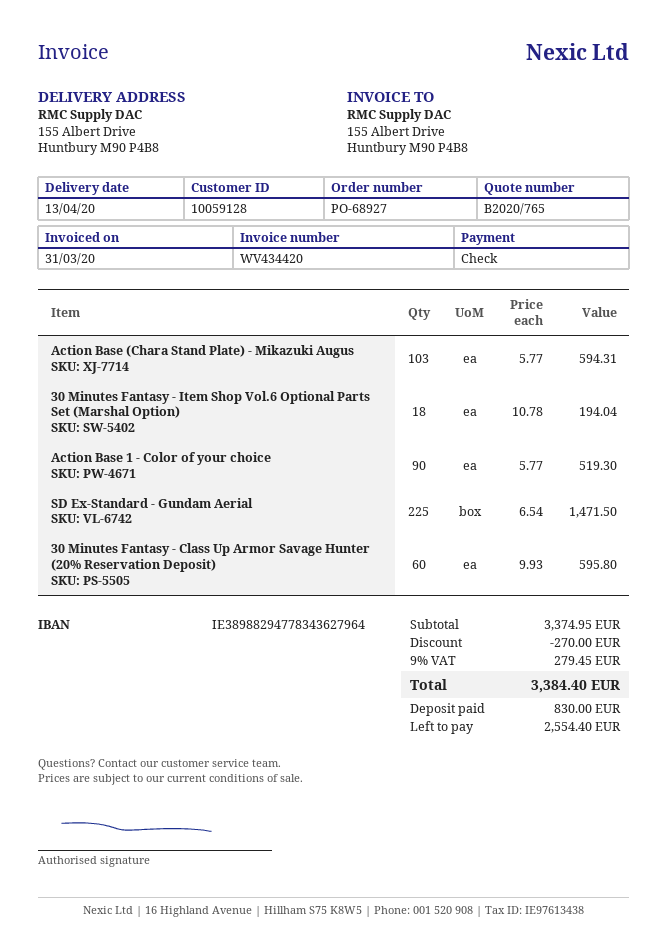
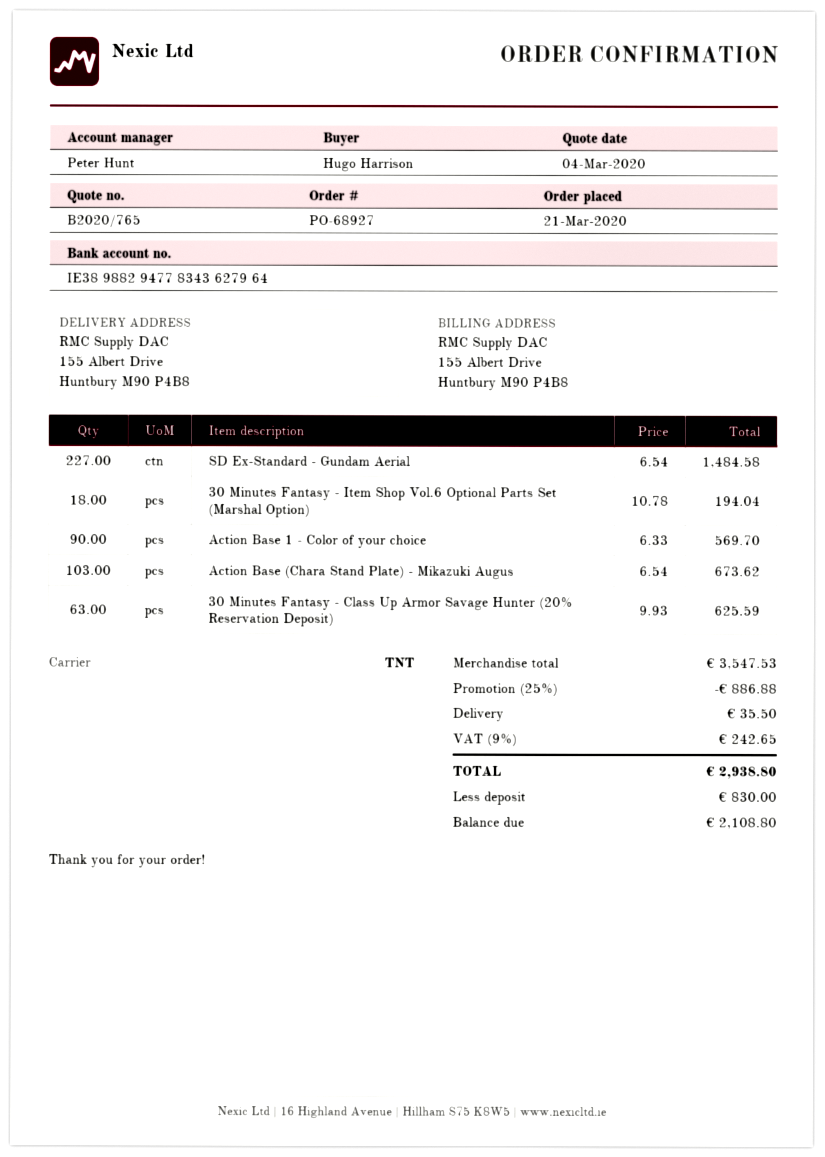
Action Base (Chara Stand Plate) - Mikazuki Augus: 103 x 5.77 = 594.31 -> 103 x 6.54 = 673.62
Action Base 1 - Color of your choice: 90 x 5.77 = 519.30 -> 90 x 6.33 = 569.70
SD Ex-Standard - Gundam Aerial: 225 x 6.54 = 1471.50 -> 227 x 6.54 = 1484.58
30 Minutes Fantasy - Class Up Armor Savage Hunter (20% Reservation Deposit): 60 x 9.93 = 595.80 -> 63 x 9.93 = 625.59
subtotal: 3374.95 -> 3547.53
discount: 270.00 -> 886.88
shipping: none -> 35.50
tax: 9% = 279.45 -> 9% = 242.65
total: 3384.40 -> 2938.80
balance: 2554.40 -> 2108.80

